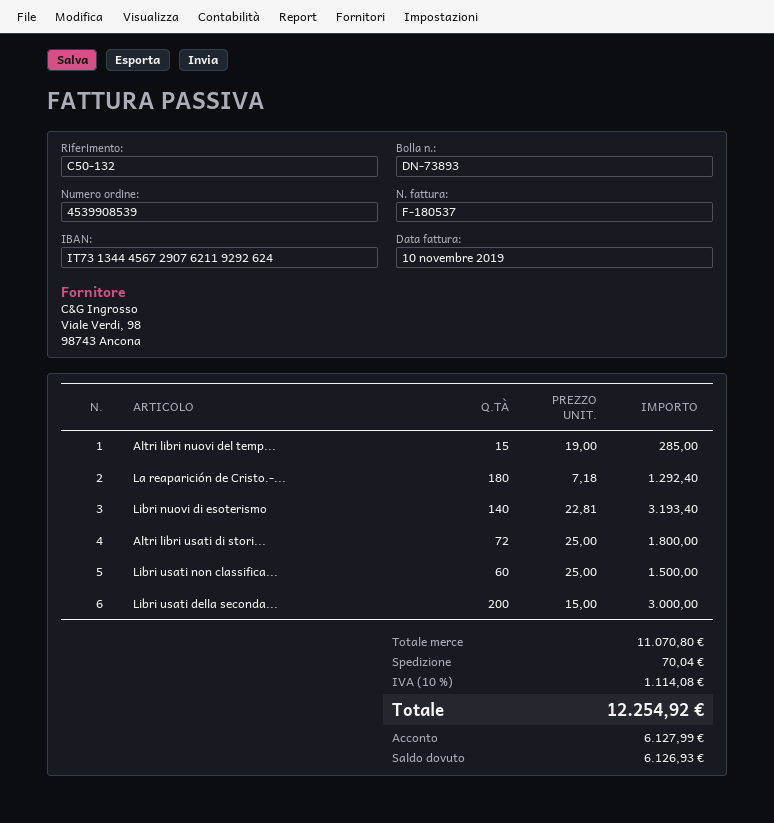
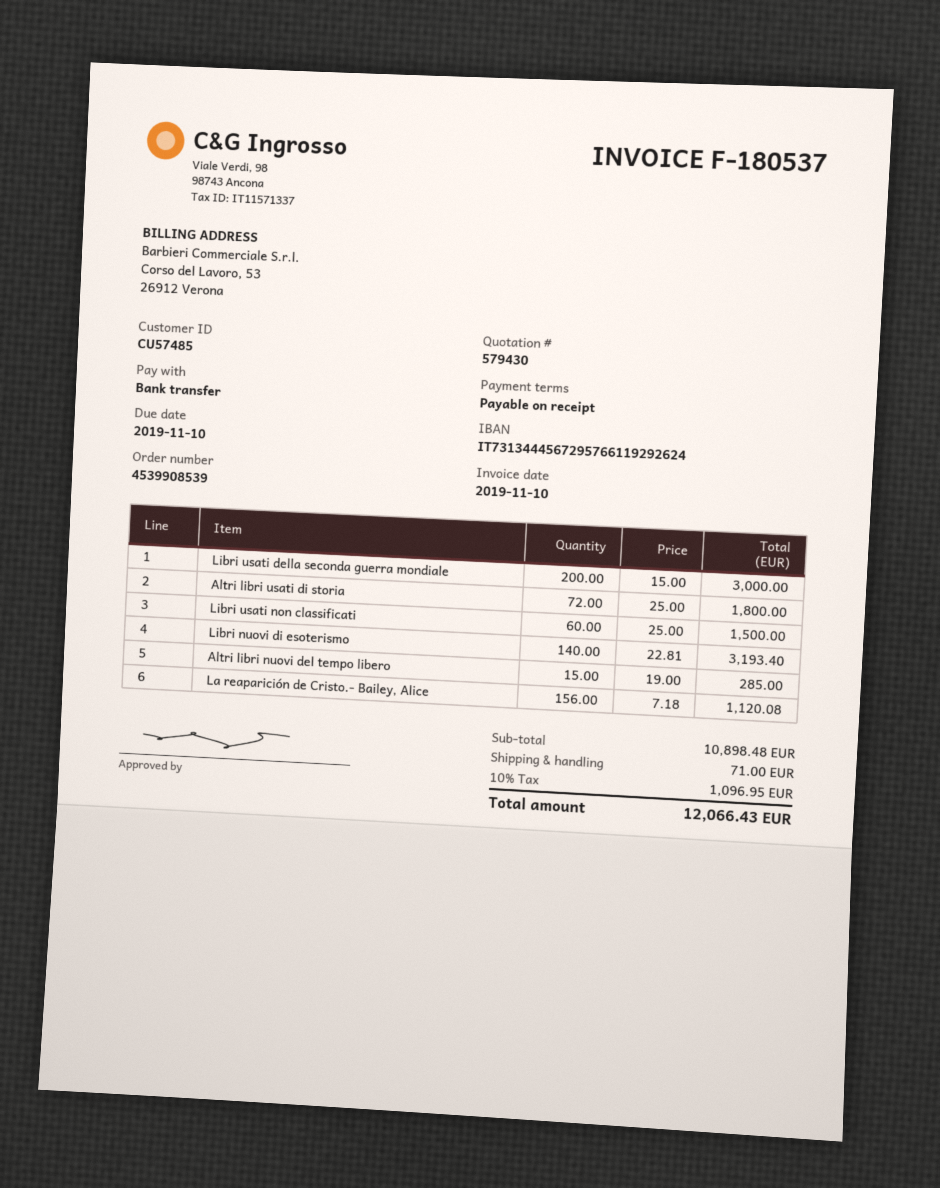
bank account: IT7313444567290762119292624 -> IT7313444567295766119292624
La reaparición de Cristo.-...: 180 x 7.18 = 1292.40 -> 156 x 7.18 = 1120.08
subtotal: 11070.80 -> 10898.48
shipping: 70.04 -> 71.00
tax: 10% = 1114.08 -> 10% = 1096.95
total: 12254.92 -> 12066.43

